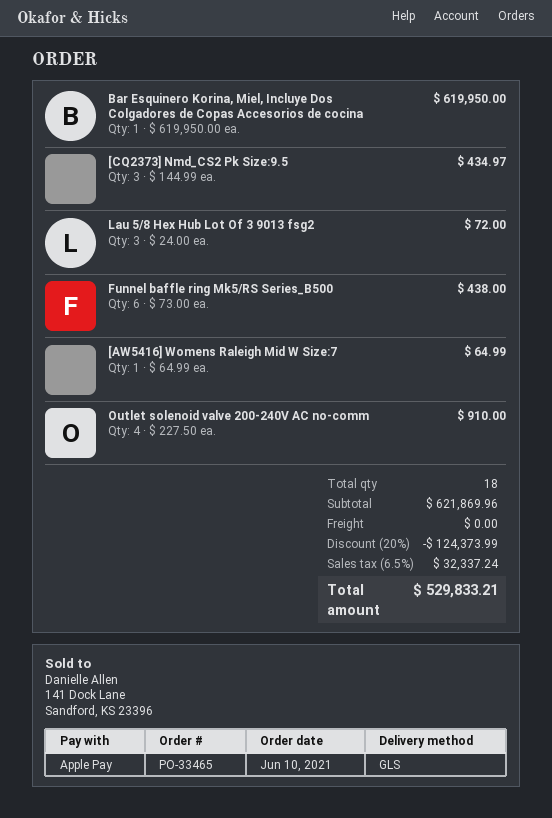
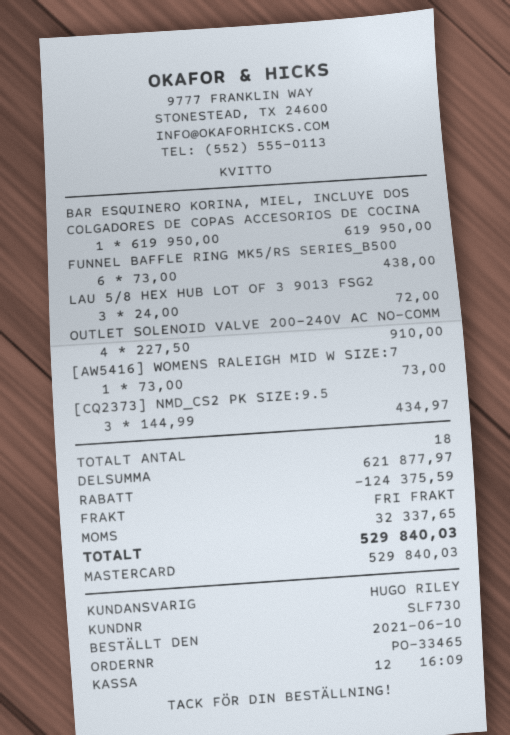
payment method: Apple Pay -> Mastercard
[AW5416] Womens Raleigh Mid W Size:7: 1 x 64.99 = 64.99 -> 1 x 73.00 = 73.00
subtotal: 621869.96 -> 621877.97
discount: 124373.99 -> 124375.59
tax: 32337.24 -> 32337.65
total: 529833.21 -> 529840.03

